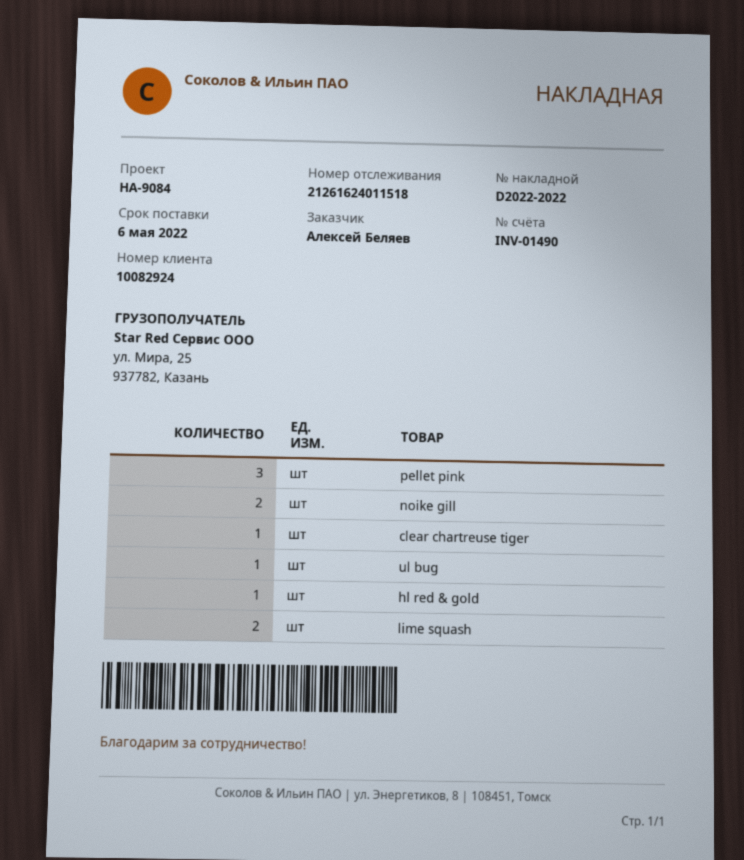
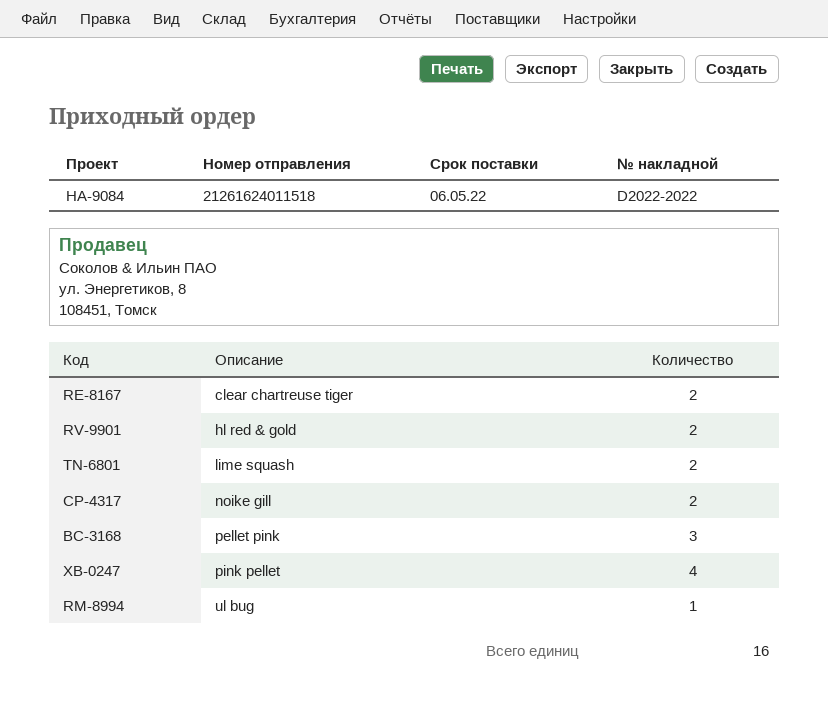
clear chartreuse tiger: 1 -> 2
hl red & gold: 1 -> 2
pink pellet: none -> 4

